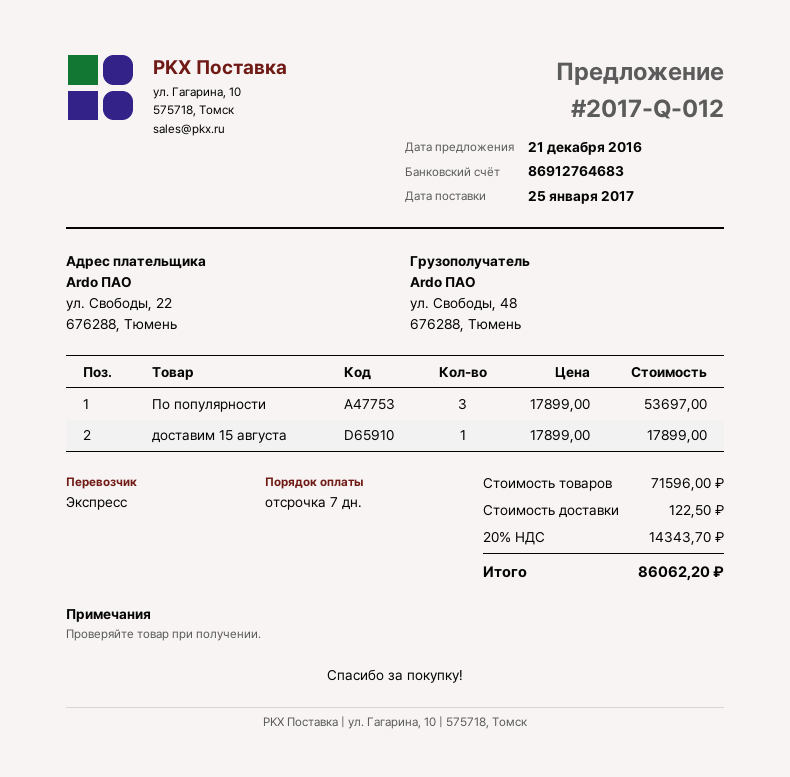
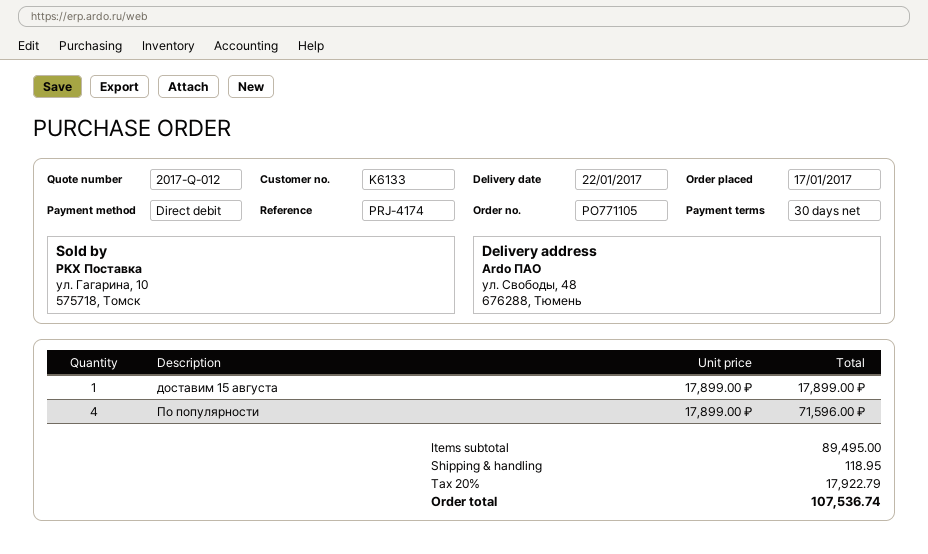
delivery date: 2017-01-25 -> 2017-01-22
payment terms: 7 days -> 30 days
По популярности: 3 x 17899.00 = 53697.00 -> 4 x 17899.00 = 71596.00
subtotal: 71596.00 -> 89495.00
shipping: 122.50 -> 118.95
tax: 20% = 14343.70 -> 20% = 17922.79
total: 86062.20 -> 107536.74

